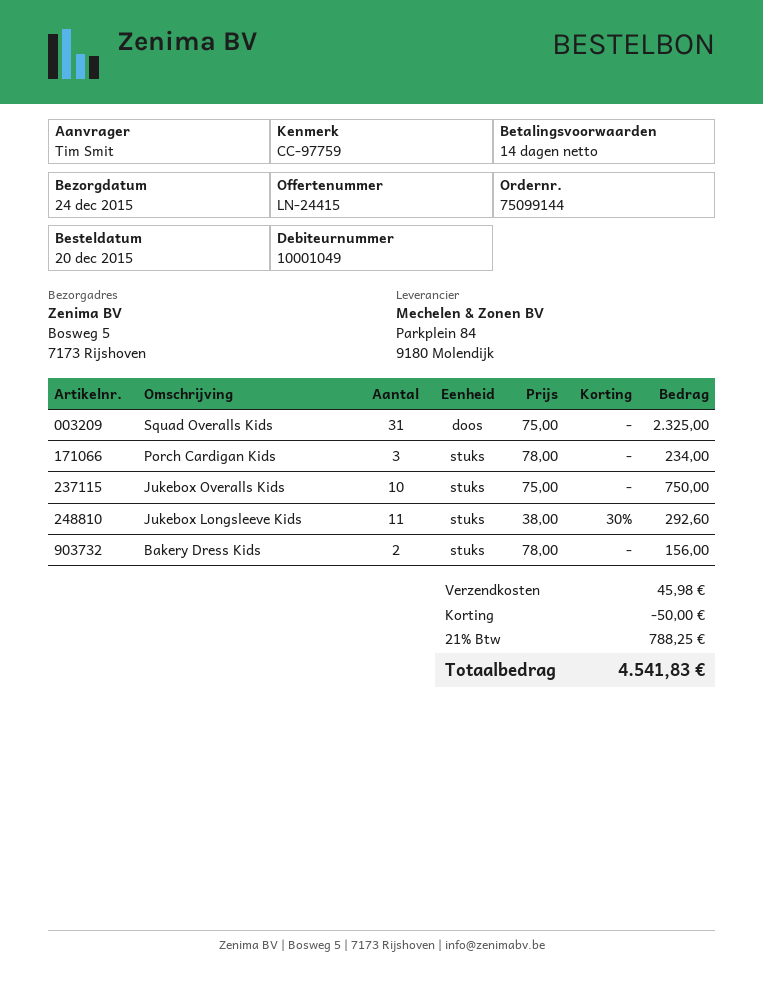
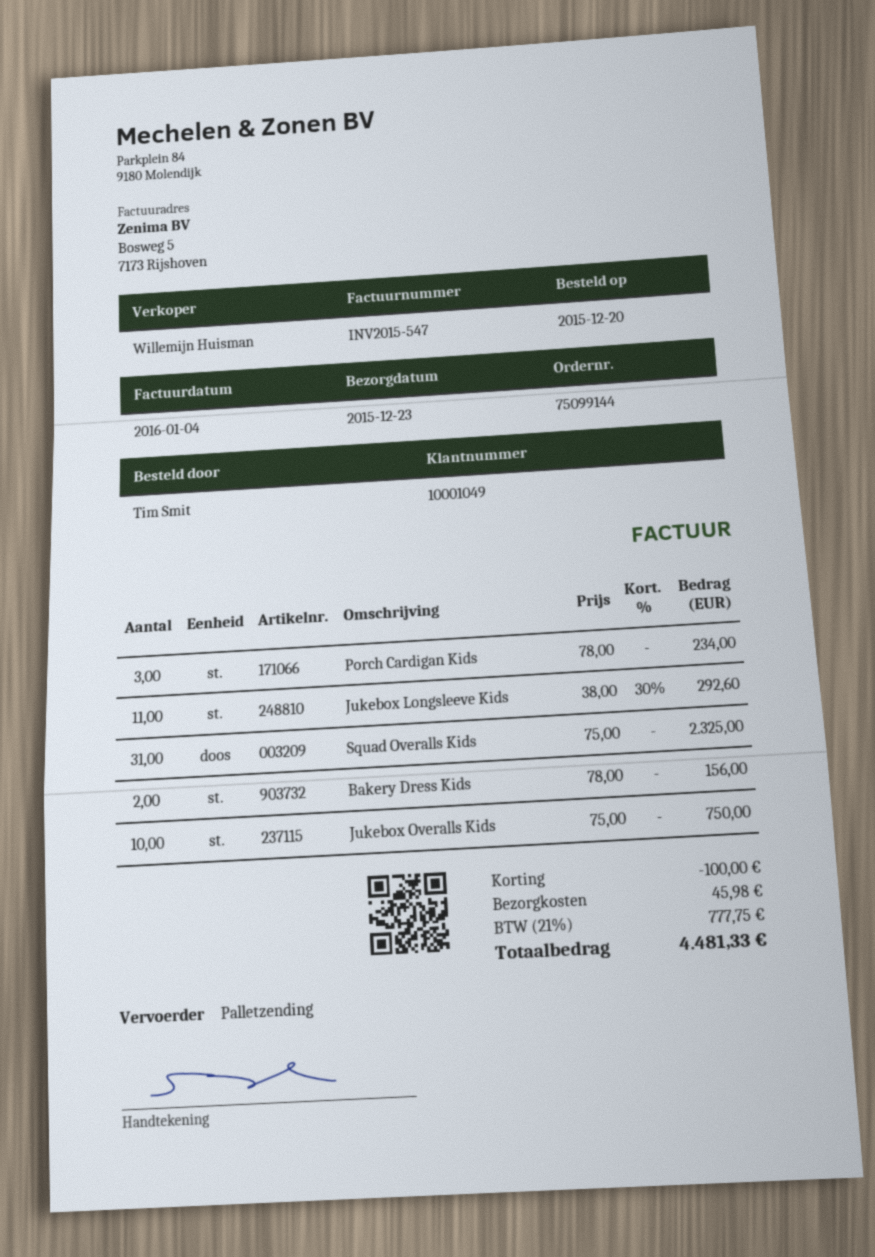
delivery date: 2015-12-24 -> 2015-12-23
discount: 50.00 -> 100.00
tax: 21% = 788.25 -> 21% = 777.75
total: 4541.83 -> 4481.33

